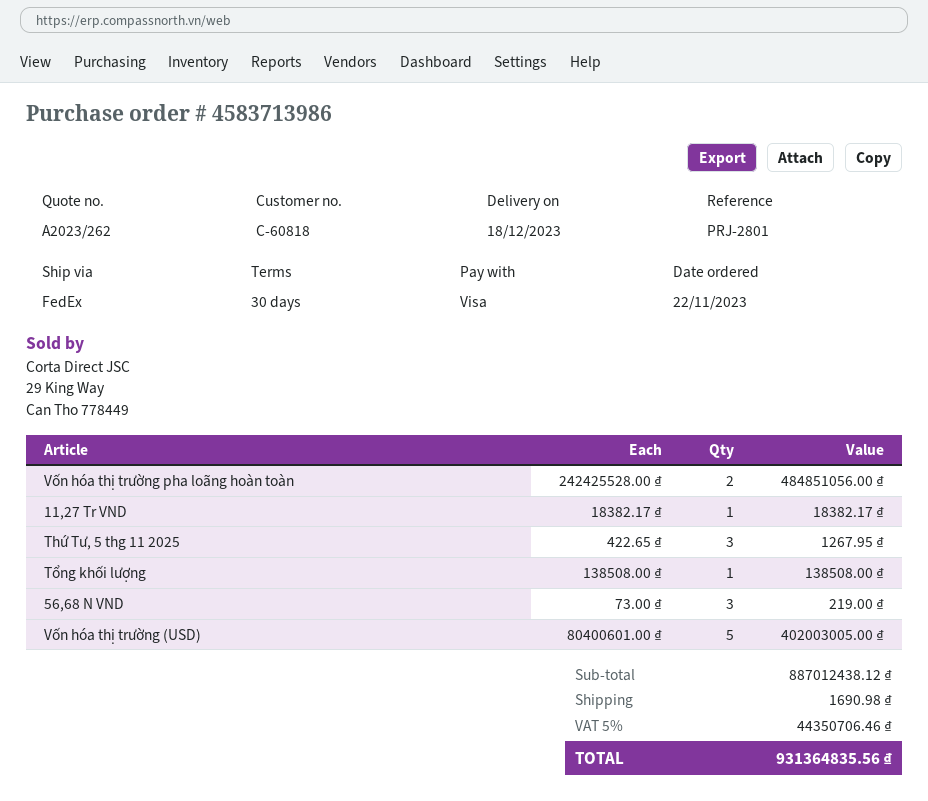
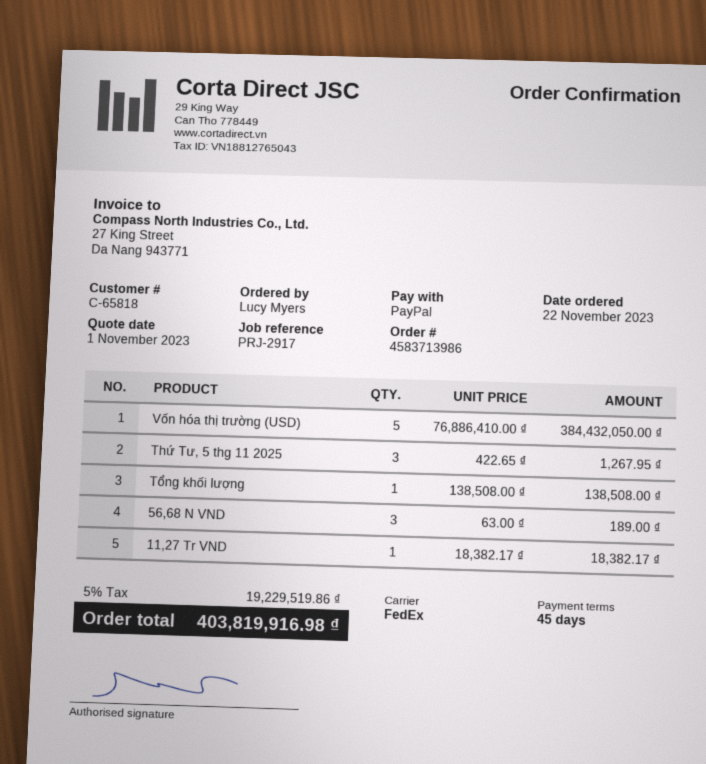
payment terms: 30 days -> 45 days
customer number: C-60818 -> C-65818
reference: PRJ-2801 -> PRJ-2917
payment method: Visa -> PayPal
Vốn hóa thị trường pha loãng hoàn toàn: 2 x 242425528.00 = 484851056.00 -> none
56,68 N VND: 3 x 73.00 = 219.00 -> 3 x 63.00 = 189.00
Vốn hóa thị trường (USD): 5 x 80400601.00 = 402003005.00 -> 5 x 76886410.00 = 384432050.00
shipping: 1690.98 -> none
tax: 5% = 44350706.46 -> 5% = 19229519.86
total: 931364835.56 -> 403819916.98

